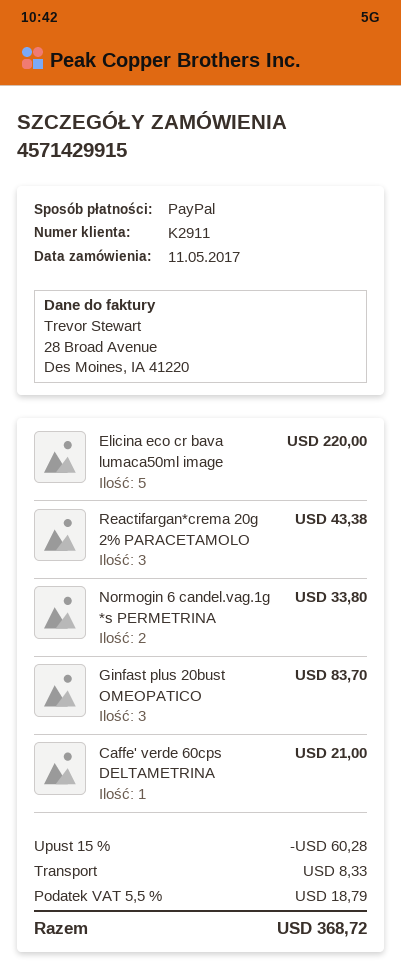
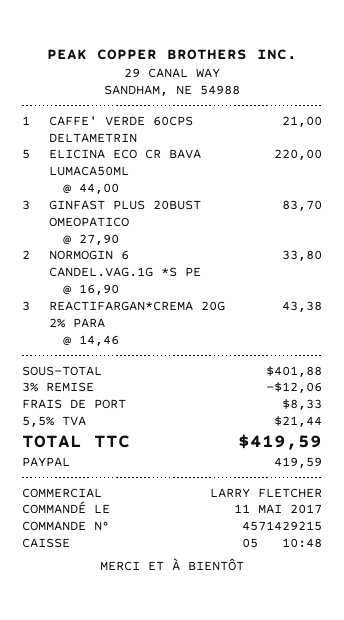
order number: 4571429915 -> 4571429215
discount: 15% = 60.28 -> 3% = 12.06
tax: 5.5% = 18.79 -> 5.5% = 21.44
total: 368.72 -> 419.59

